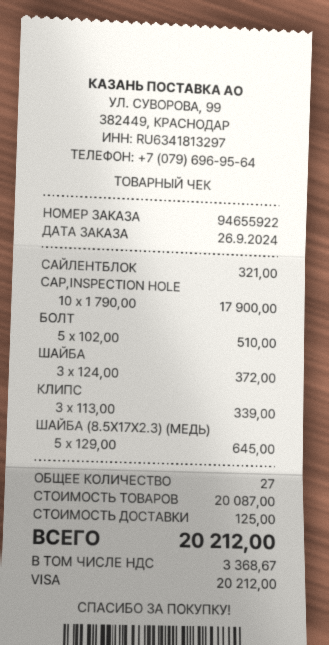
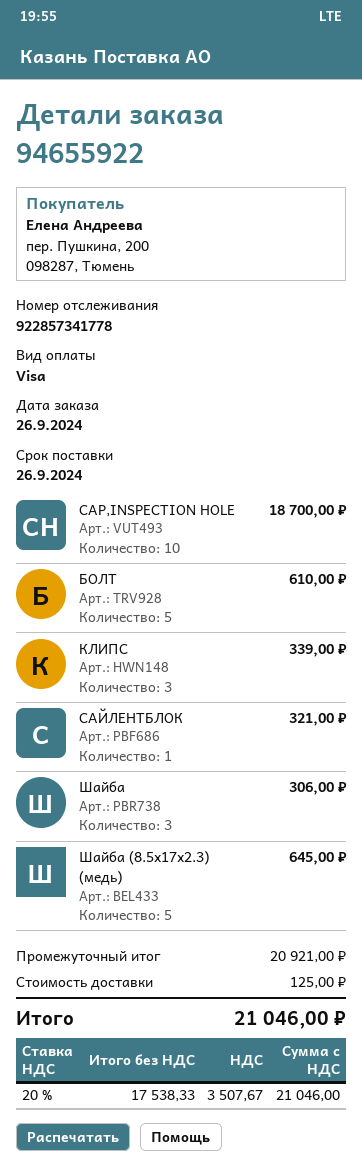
CAP,INSPECTION HOLE: 10 for 17900.00 -> 10 for 18700.00
БОЛТ: 5 for 510.00 -> 5 for 610.00
ШАЙБА: 3 for 372.00 -> 3 for 306.00
subtotal: 20087.00 -> 20921.00
tax: 3368.67 -> 3507.67
total: 20212.00 -> 21046.00

